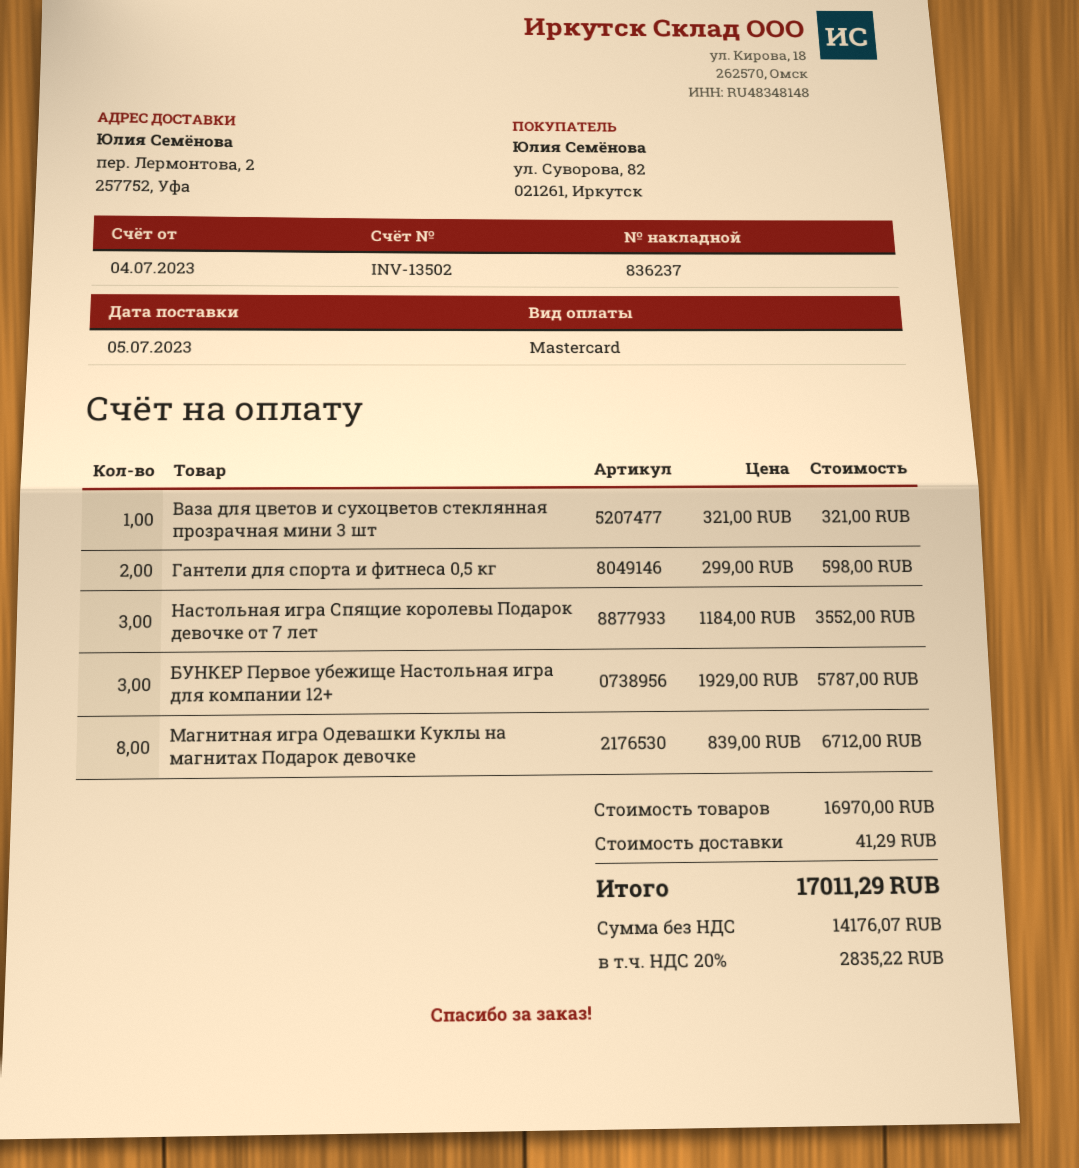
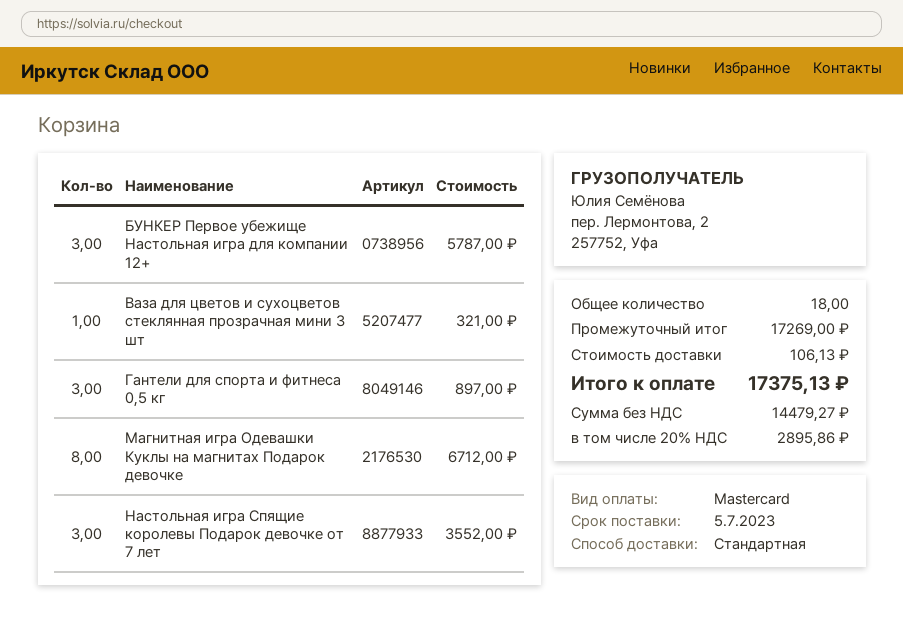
Гантели для спорта и фитнеса 0,5 кг: 2 for 598.00 -> 3 for 897.00
subtotal: 16970.00 -> 17269.00
shipping: 41.29 -> 106.13
net: 14176.07 -> 14479.27
tax: 20% = 2835.22 -> 20% = 2895.86
total: 17011.29 -> 17375.13

